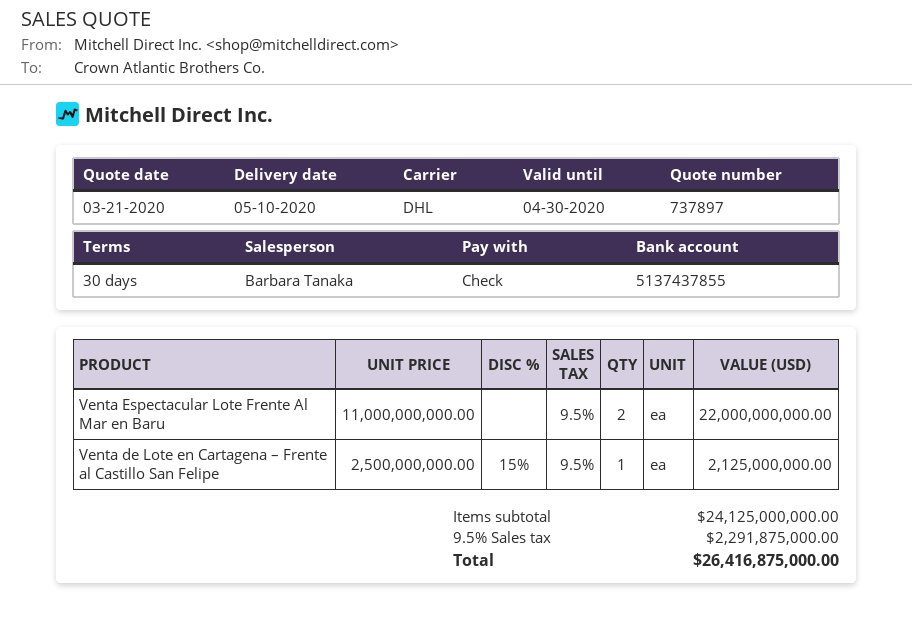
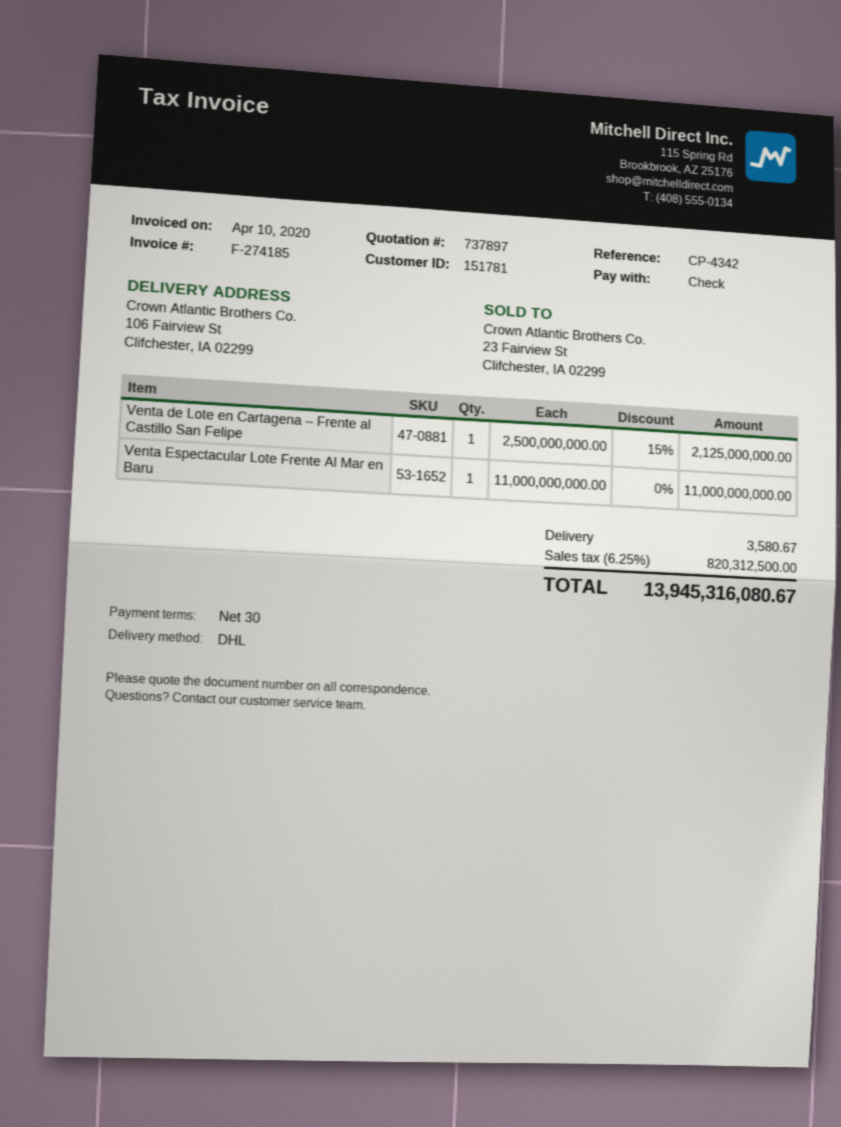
Venta Espectacular Lote Frente Al Mar en Baru: 2 x 11000000000.00 = 22000000000.00 -> 1 x 11000000000.00 = 11000000000.00
shipping: none -> 3580.67
tax: 9.5% = 2291875000.00 -> 6.25% = 820312500.00
total: 26416875000.00 -> 13945316080.67

